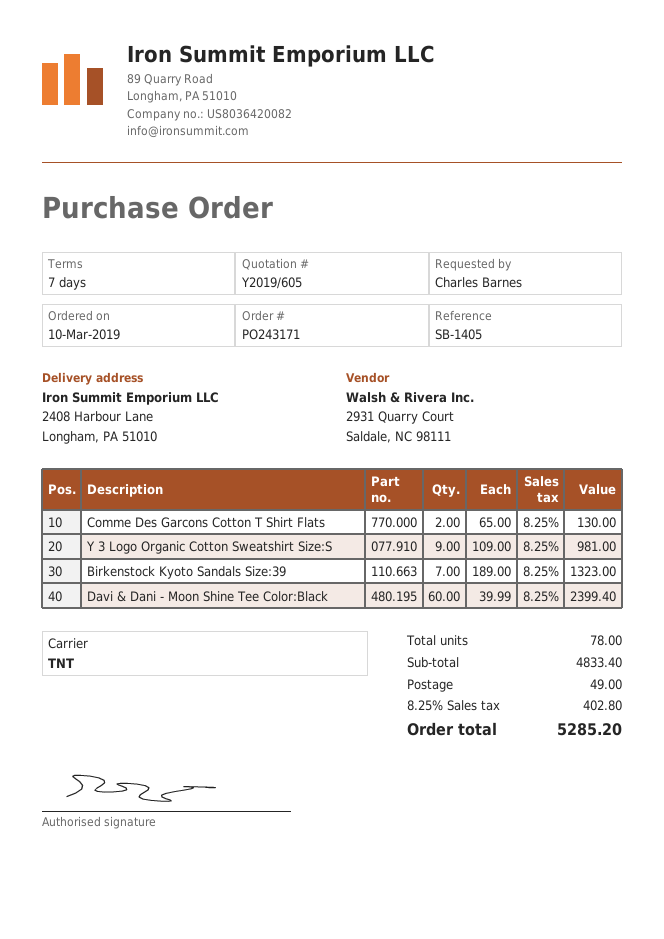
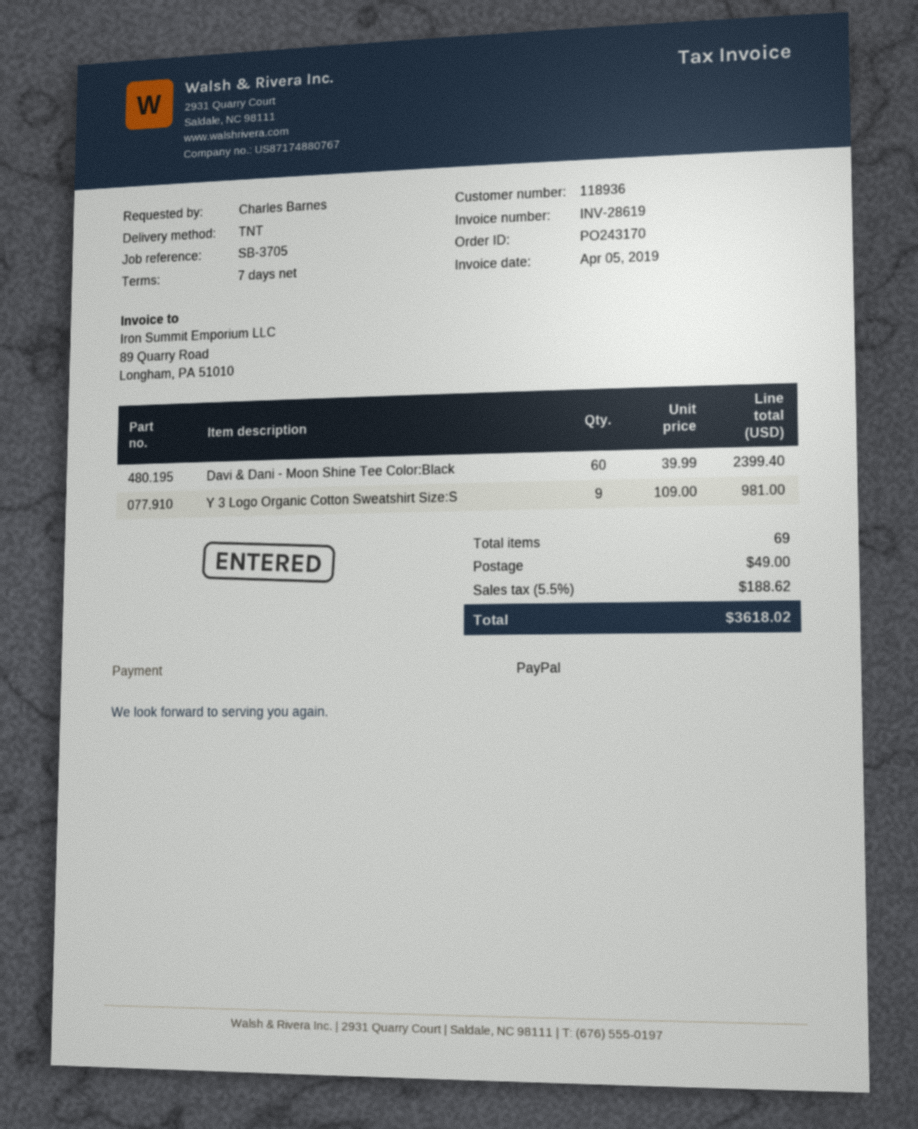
order number: PO243171 -> PO243170
reference: SB-1405 -> SB-3705
Comme Des Garcons Cotton T Shirt Flats: 2 x 65.00 = 130.00 -> none
Birkenstock Kyoto Sandals Size:39: 7 x 189.00 = 1323.00 -> none
total quantity: 78 -> 69
tax: 8.25% = 402.80 -> 5.5% = 188.62
total: 5285.20 -> 3618.02

